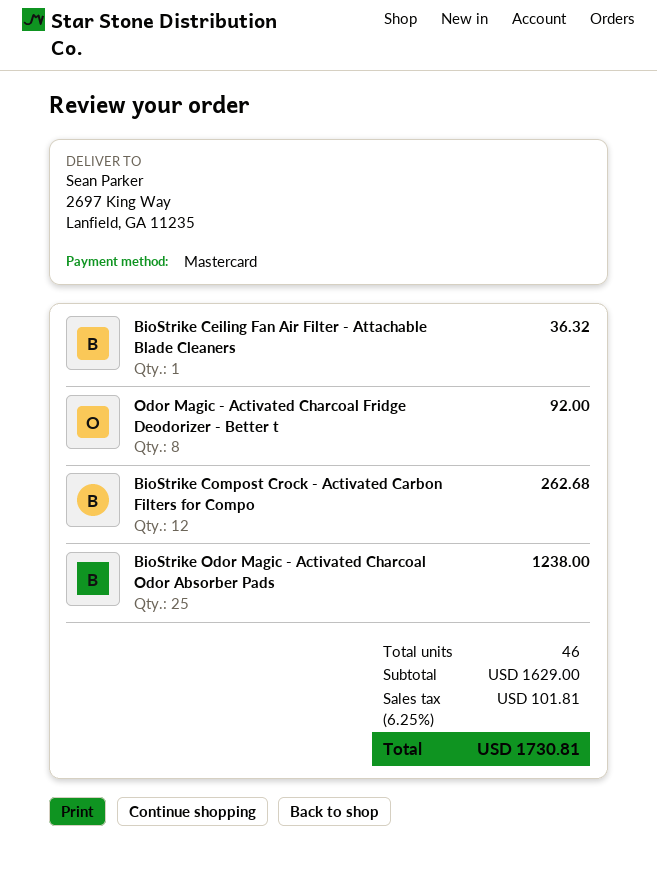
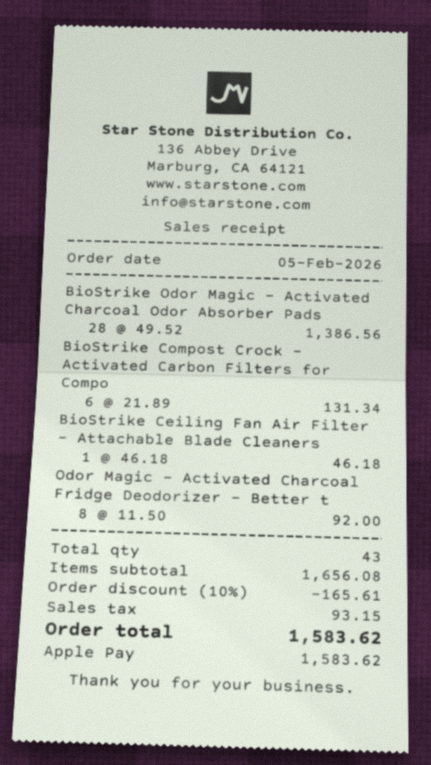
payment method: Mastercard -> Apple Pay
BioStrike Ceiling Fan Air Filter - Attachable Blade Cleaners: 1 for 36.32 -> 1 for 46.18
BioStrike Compost Crock - Activated Carbon Filters for Compo: 12 for 262.68 -> 6 for 131.34
BioStrike Odor Magic - Activated Charcoal Odor Absorber Pads: 25 for 1238.00 -> 28 for 1386.56
total quantity: 46 -> 43
subtotal: 1629.00 -> 1656.08
discount: none -> 10% = 165.61
tax: 101.81 -> 93.15
total: 1730.81 -> 1583.62

